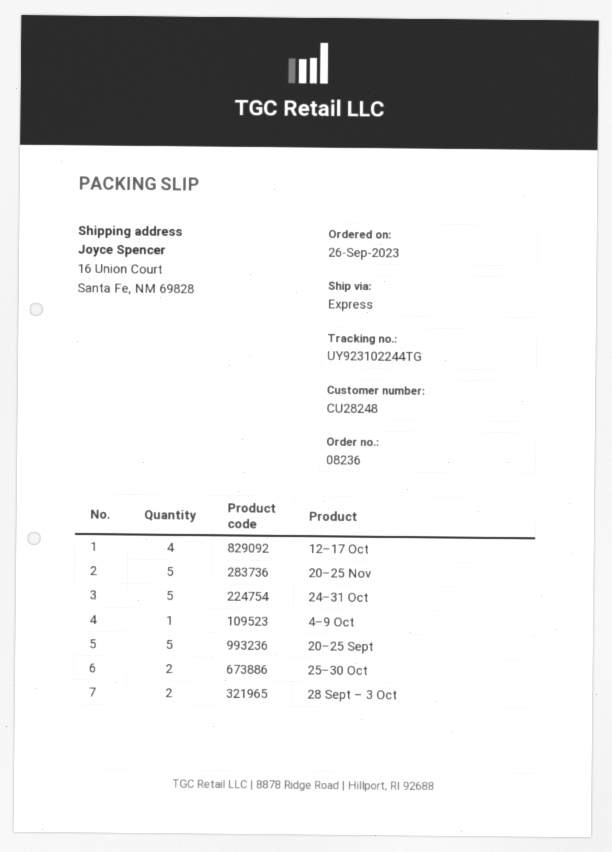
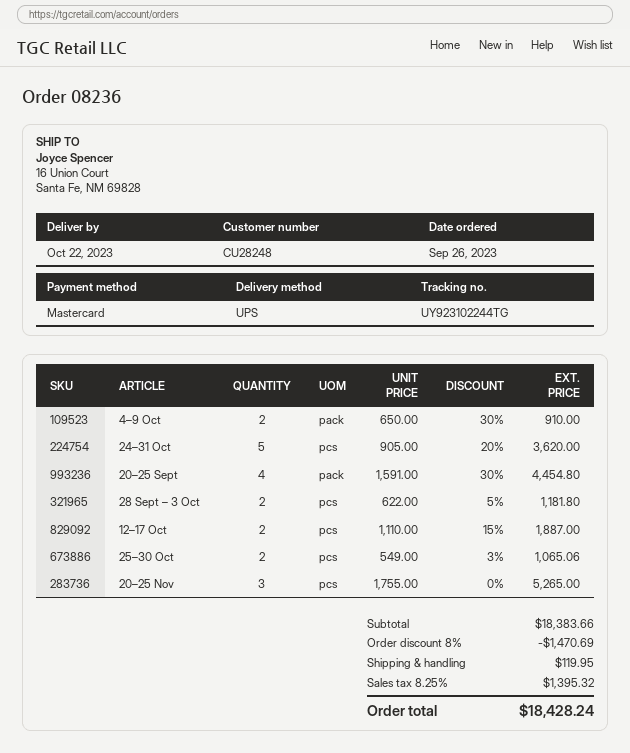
shipping method: express -> UPS
12–17 Oct: 4 -> 2
20–25 Nov: 5 -> 3
4–9 Oct: 1 -> 2
20–25 Sept: 5 -> 4

